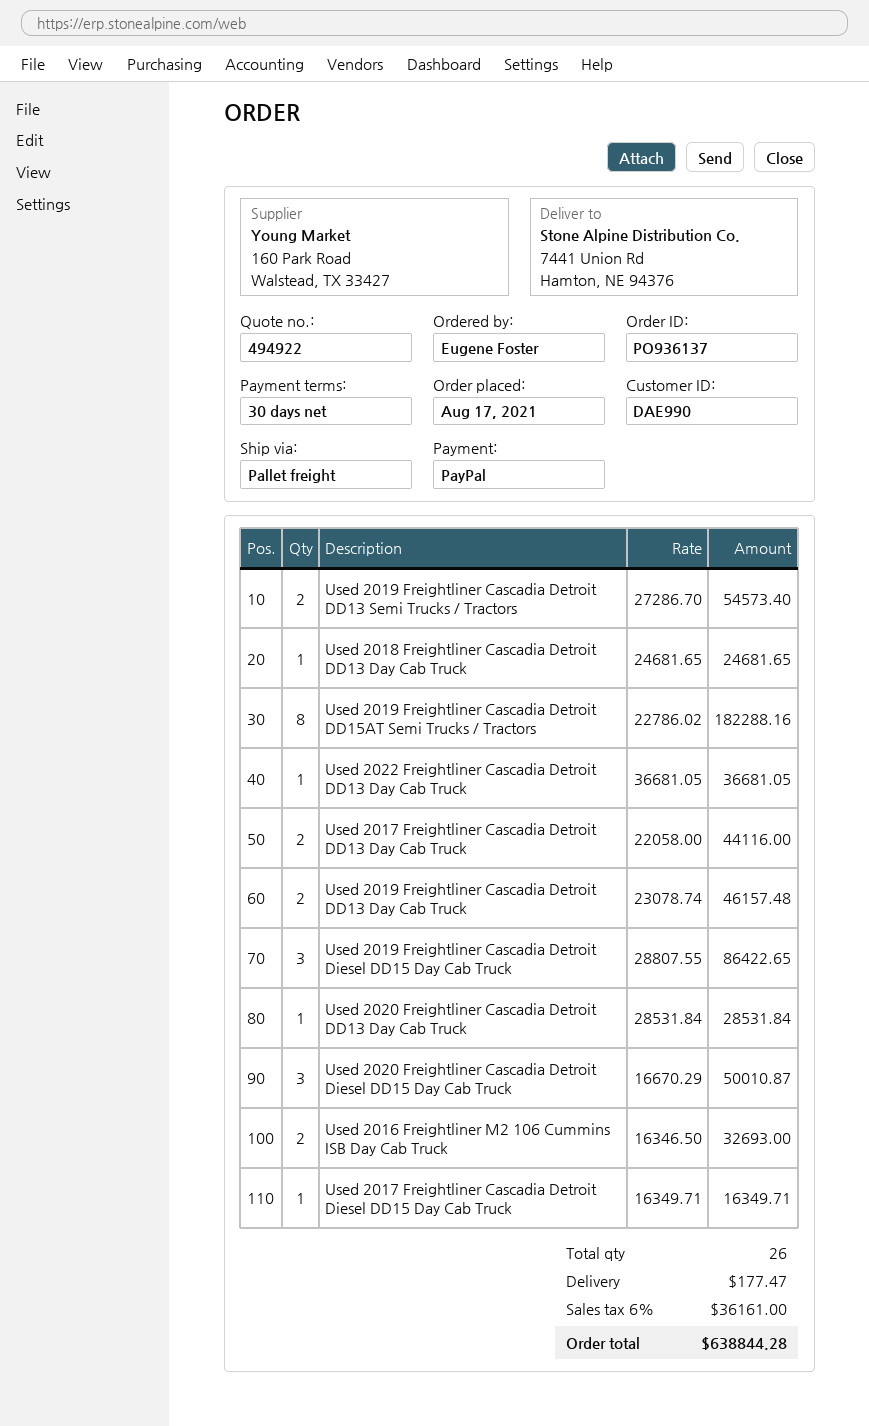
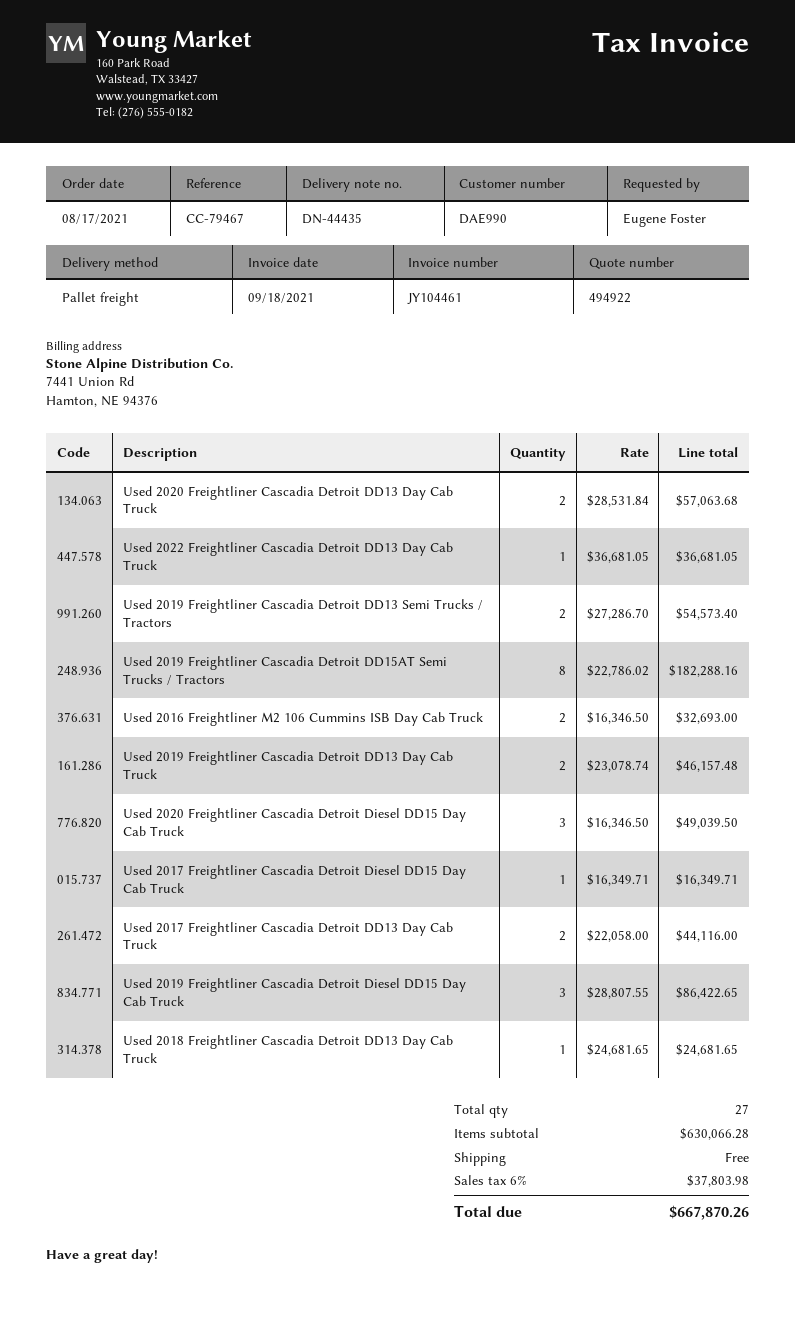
Used 2020 Freightliner Cascadia Detroit DD13 Day Cab Truck: 1 x 28531.84 = 28531.84 -> 2 x 28531.84 = 57063.68
Used 2020 Freightliner Cascadia Detroit Diesel DD15 Day Cab Truck: 3 x 16670.29 = 50010.87 -> 3 x 16346.50 = 49039.50
total quantity: 26 -> 27
shipping: 177.47 -> 0.00
tax: 6% = 36161.00 -> 6% = 37803.98
total: 638844.28 -> 667870.26

